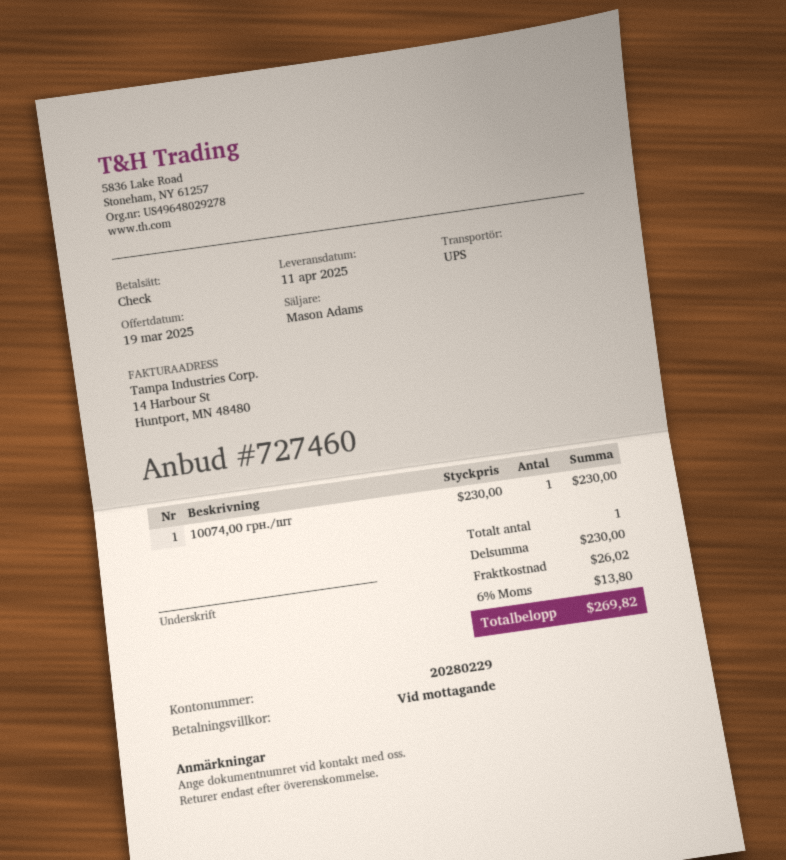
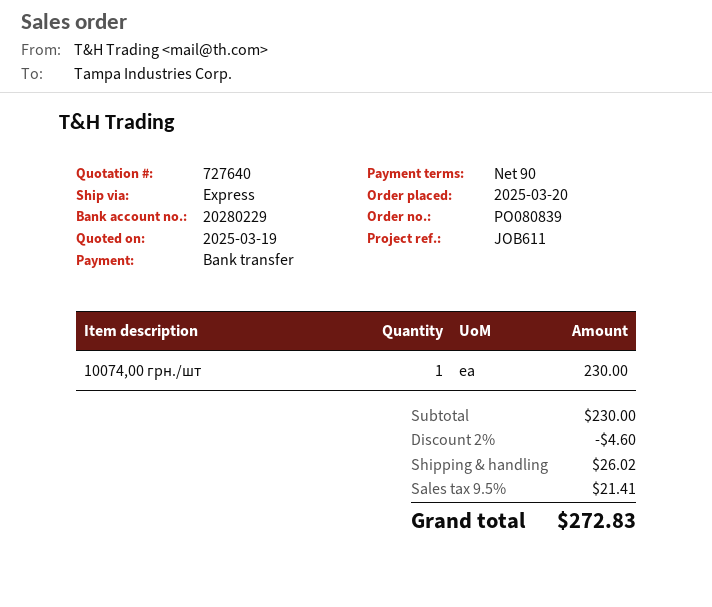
quote number: 727460 -> 727640
payment terms: on receipt -> 90 days
payment method: cheque -> bank transfer
shipping method: UPS -> express
discount: none -> 2% = 4.60
tax: 6% = 13.80 -> 9.5% = 21.41
total: 269.82 -> 272.83

